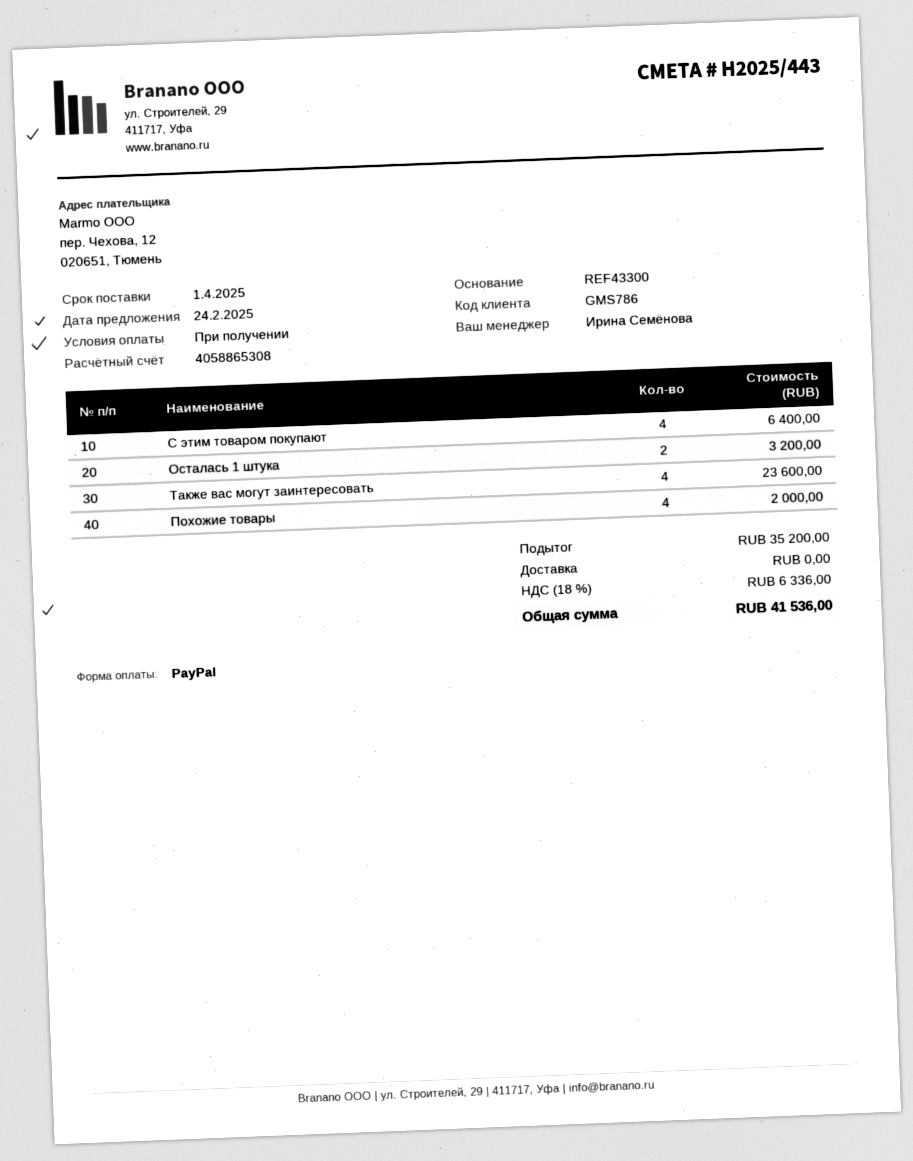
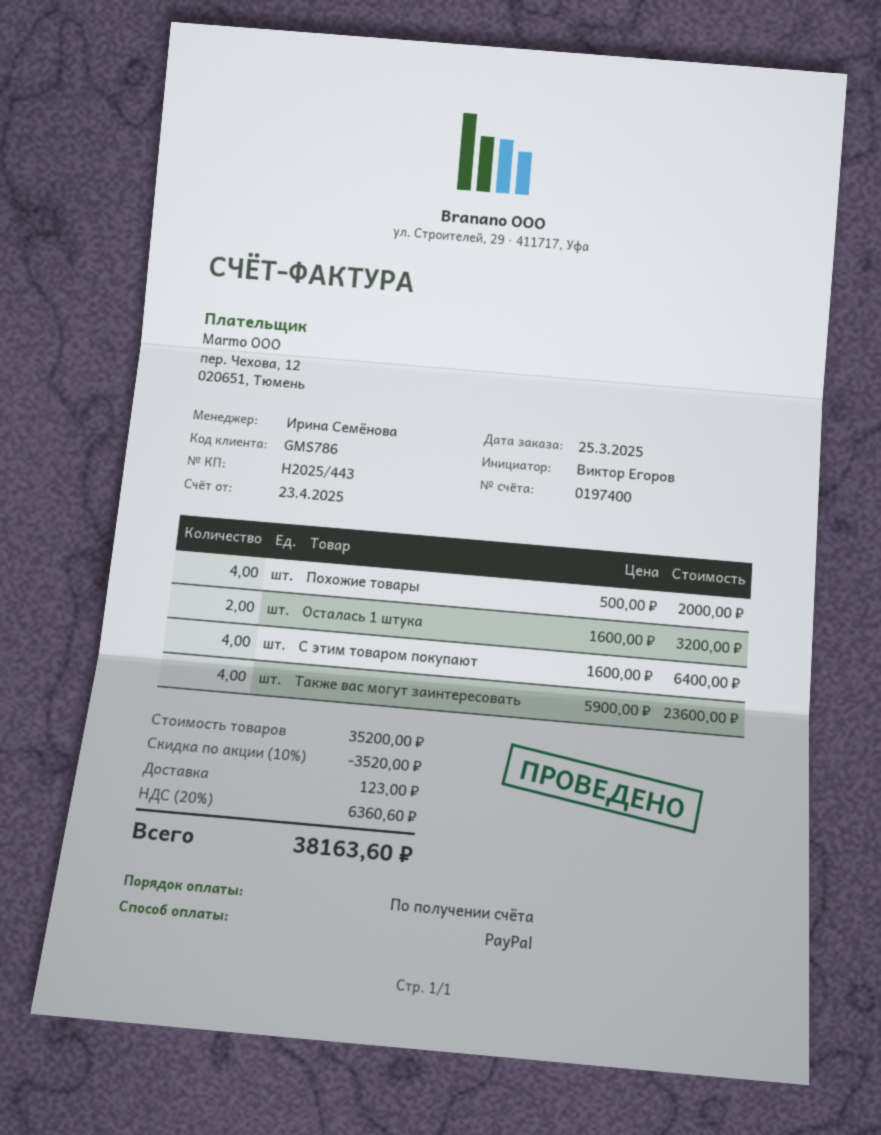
discount: none -> 10% = 3520.00
shipping: 0.00 -> 123.00
tax: 18% = 6336.00 -> 20% = 6360.60
total: 41536.00 -> 38163.60

